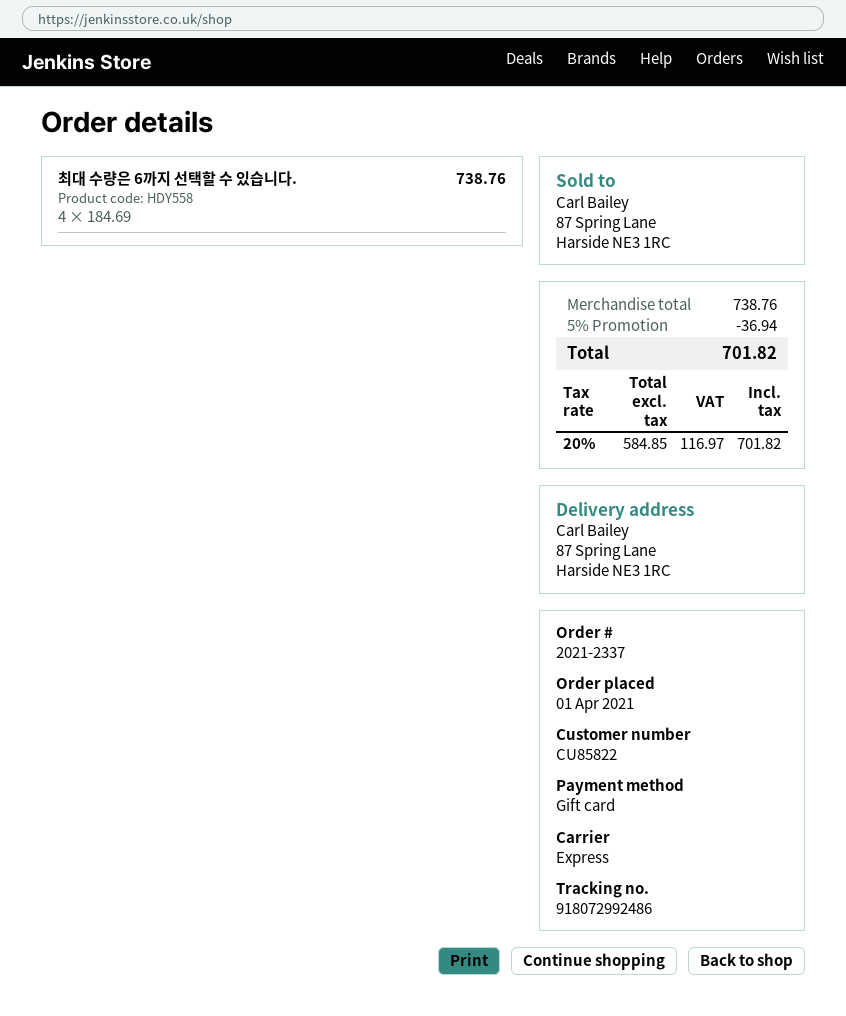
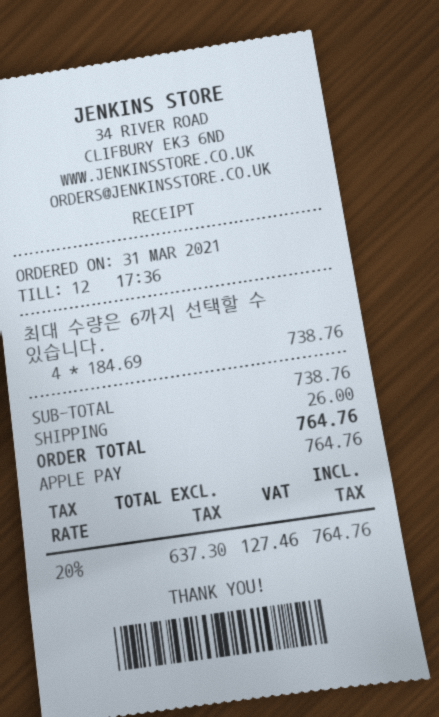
order date: 2021-04-01 -> 2021-03-31
payment method: gift card -> Apple Pay
discount: 5% = 36.94 -> none
shipping: none -> 26.00
net: 584.85 -> 637.30
tax: 20% = 116.97 -> 20% = 127.46
total: 701.82 -> 764.76

